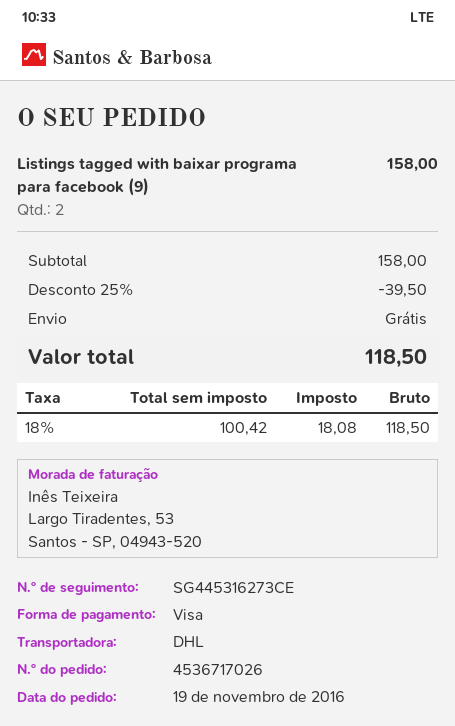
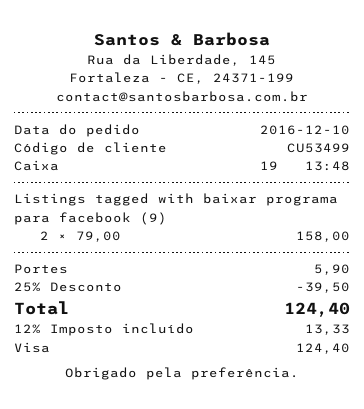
order date: 2016-11-19 -> 2016-12-10
shipping: 0.00 -> 5.90
tax: 18% = 18.08 -> 12% = 13.33
total: 118.50 -> 124.40

